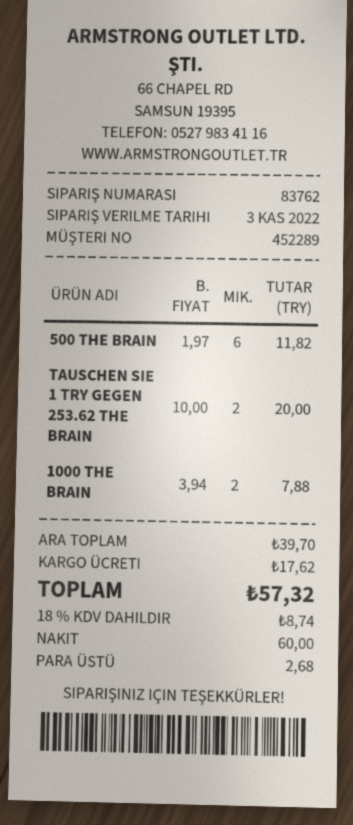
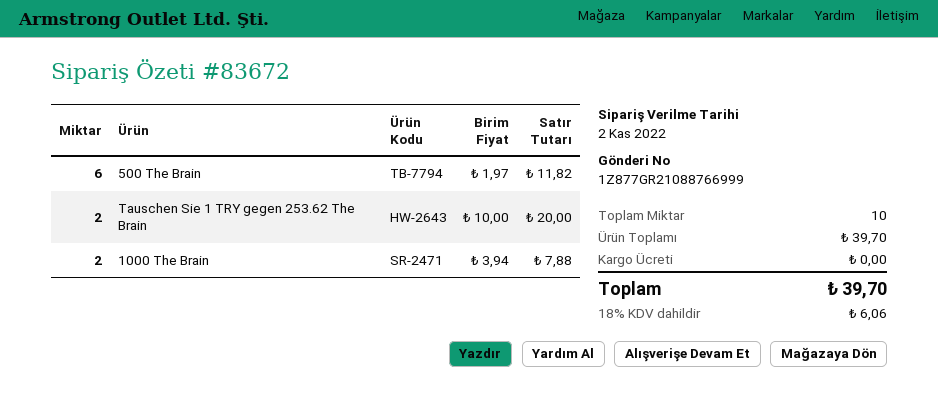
order number: 83762 -> 83672
order date: 2022-11-03 -> 2022-11-02
shipping: 17.62 -> 0.00
tax: 18% = 8.74 -> 18% = 6.06
total: 57.32 -> 39.70

